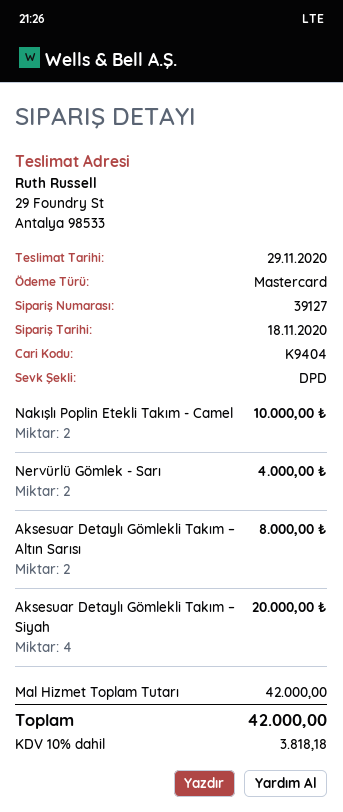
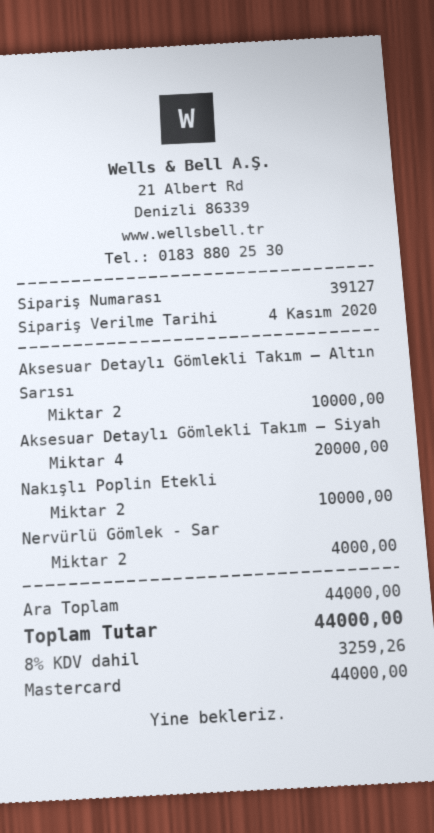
order date: 2020-11-18 -> 2020-11-04
Aksesuar Detaylı Gömlekli Takım – Altın Sarısı: 2 for 8000.00 -> 2 for 10000.00
subtotal: 42000.00 -> 44000.00
tax: 10% = 3818.18 -> 8% = 3259.26
total: 42000.00 -> 44000.00

